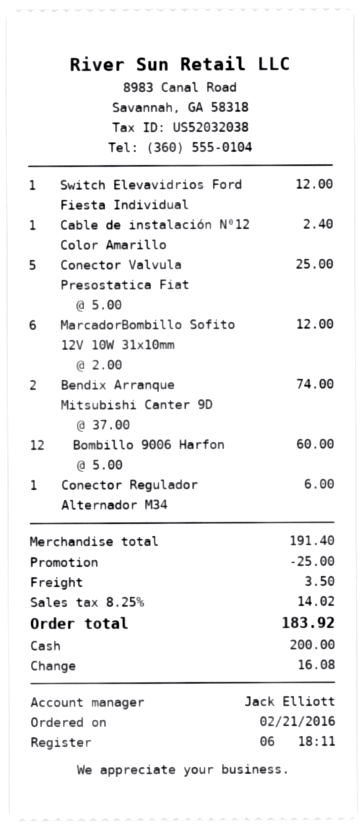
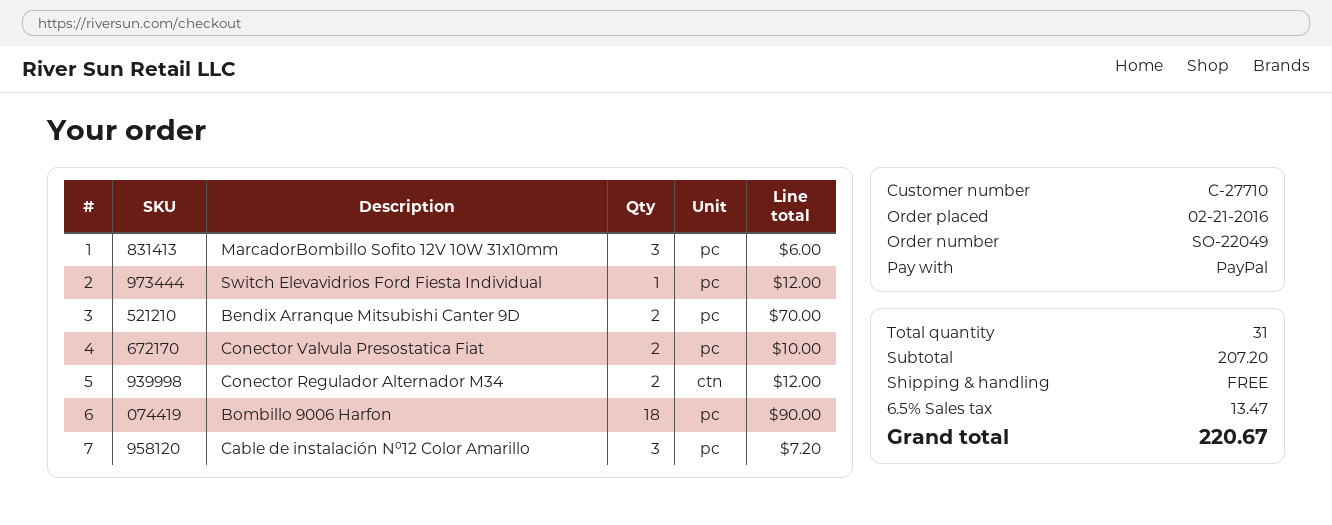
payment method: cash -> PayPal
Cable de instalación N⁰12 Color Amarillo: 1 for 2.40 -> 3 for 7.20
Conector Valvula Presostatica Fiat: 5 for 25.00 -> 2 for 10.00
MarcadorBombillo Sofito 12V 10W 31x10mm: 6 for 12.00 -> 3 for 6.00
Bendix Arranque Mitsubishi Canter 9D: 2 for 74.00 -> 2 for 70.00
Bombillo 9006 Harfon: 12 for 60.00 -> 18 for 90.00
Conector Regulador Alternador M34: 1 for 6.00 -> 2 for 12.00
subtotal: 191.40 -> 207.20
discount: 25.00 -> none
shipping: 3.50 -> 0.00
tax: 8.25% = 14.02 -> 6.5% = 13.47
total: 183.92 -> 220.67

